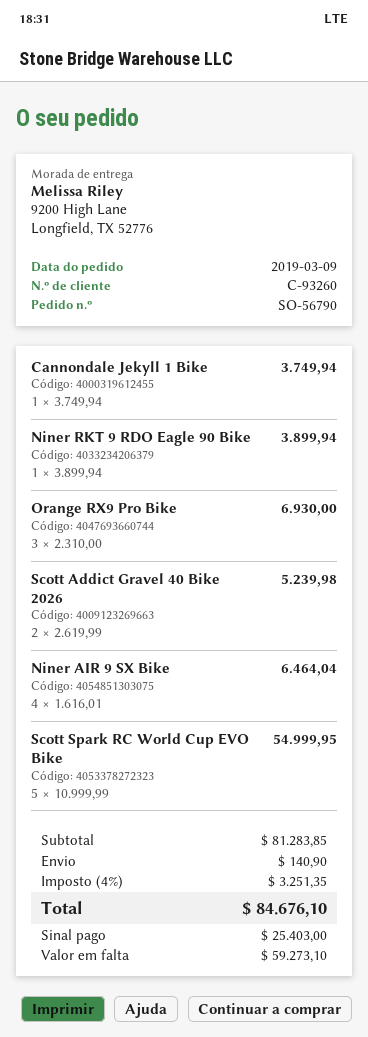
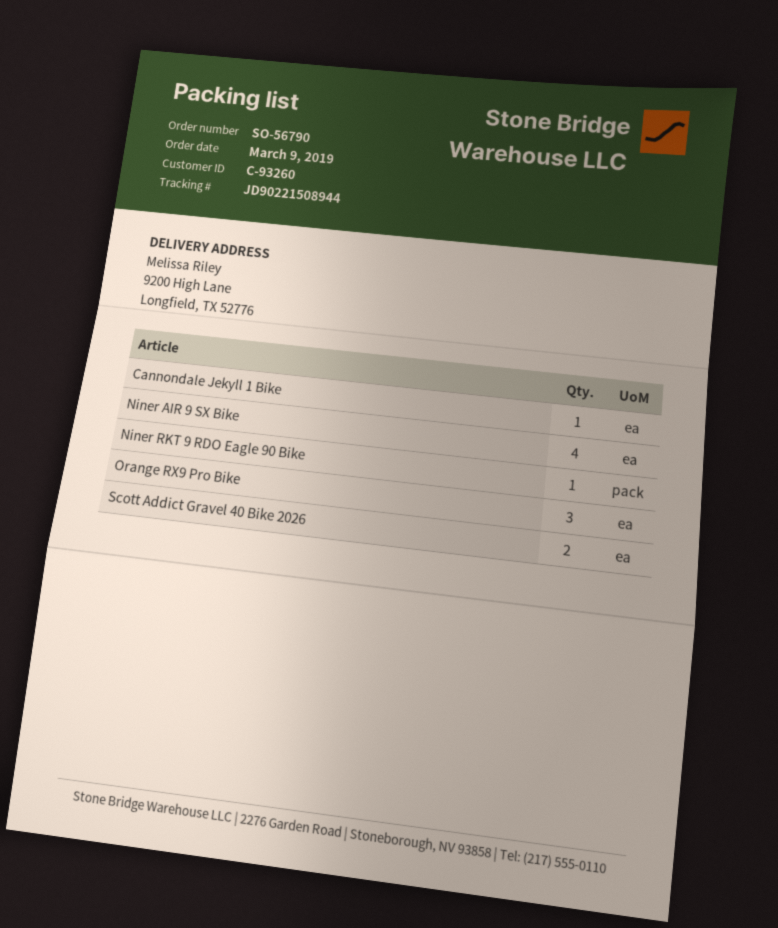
Scott Spark RC World Cup EVO Bike: 5 -> none

